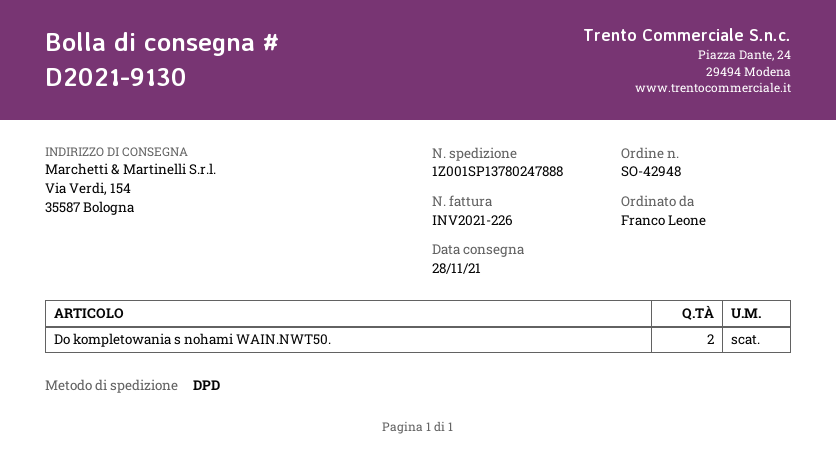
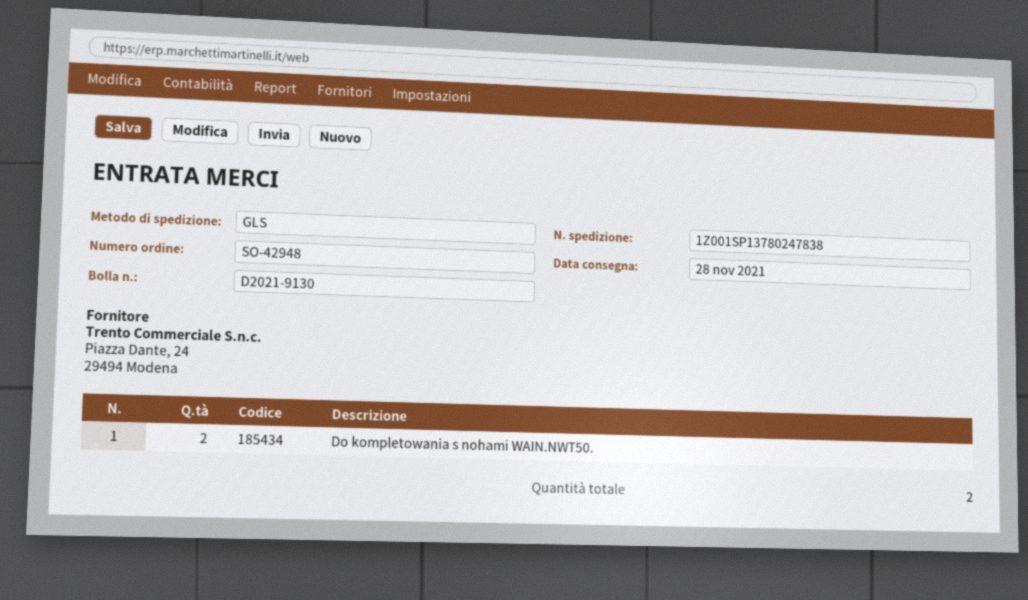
shipping method: DPD -> GLS
tracking number: 1Z001SP13780247888 -> 1Z001SP13780247838

